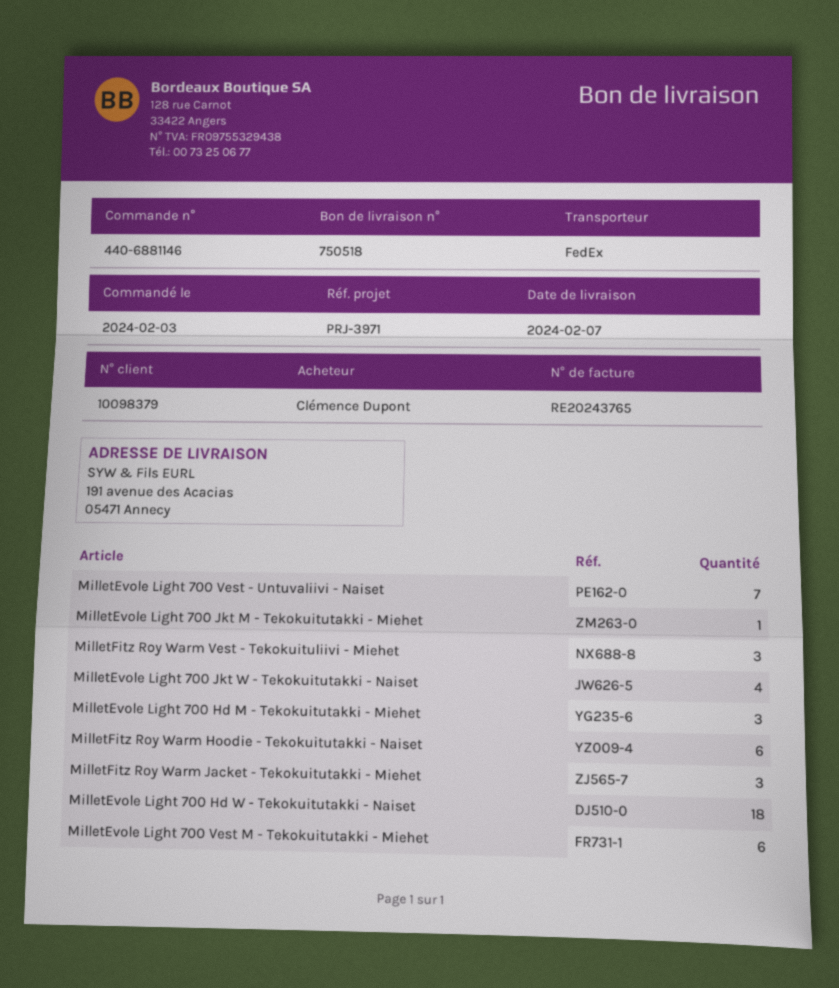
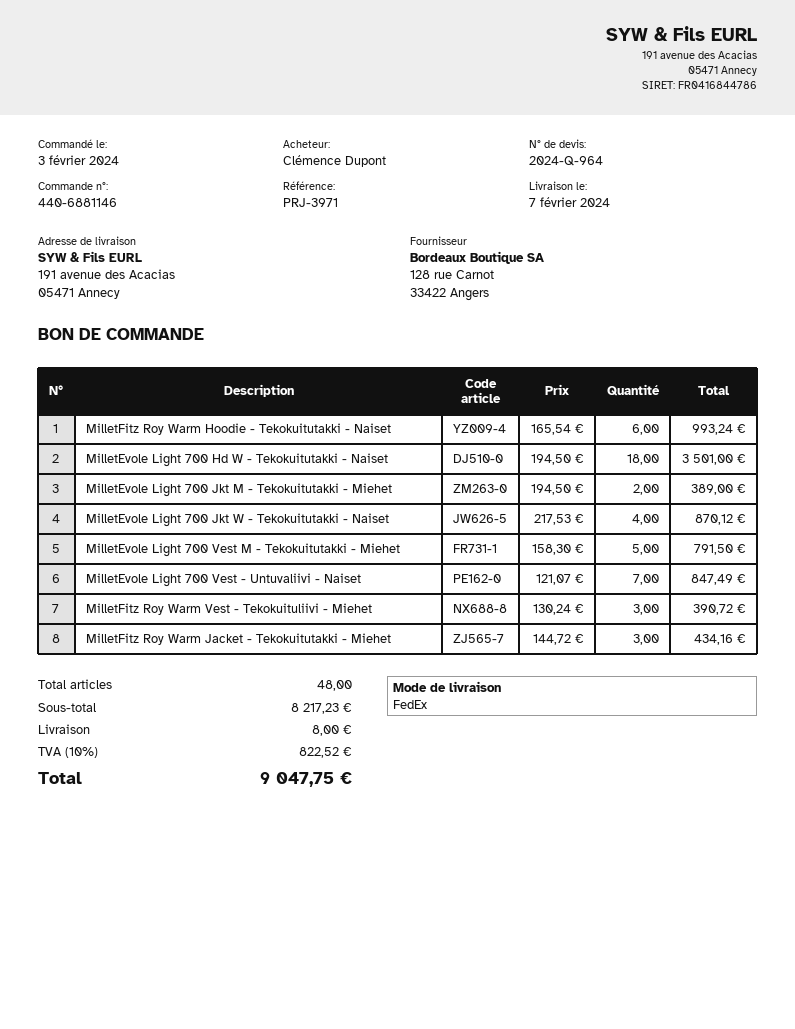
MilletEvole Light 700 Jkt M - Tekokuitutakki - Miehet: 1 -> 2
MilletEvole Light 700 Hd M - Tekokuitutakki - Miehet: 3 -> none
MilletEvole Light 700 Vest M - Tekokuitutakki - Miehet: 6 -> 5

